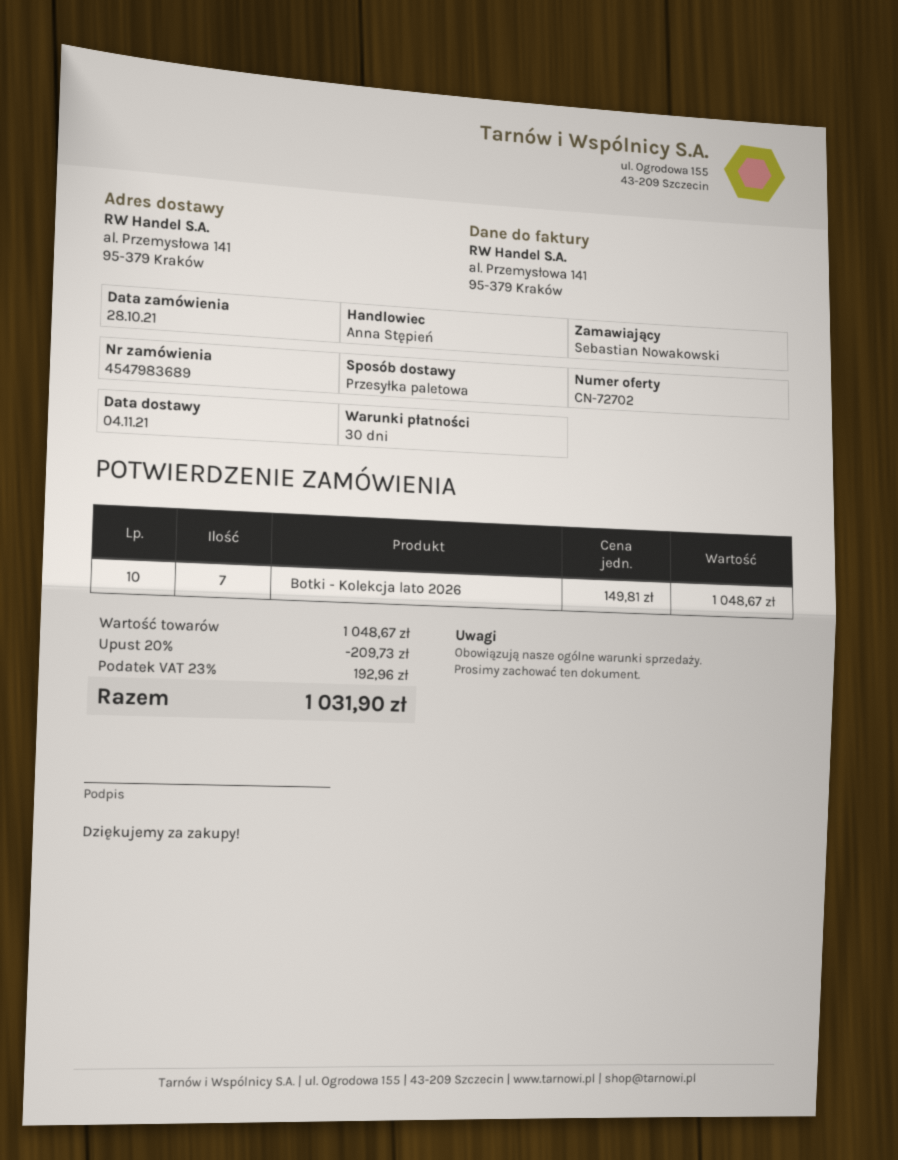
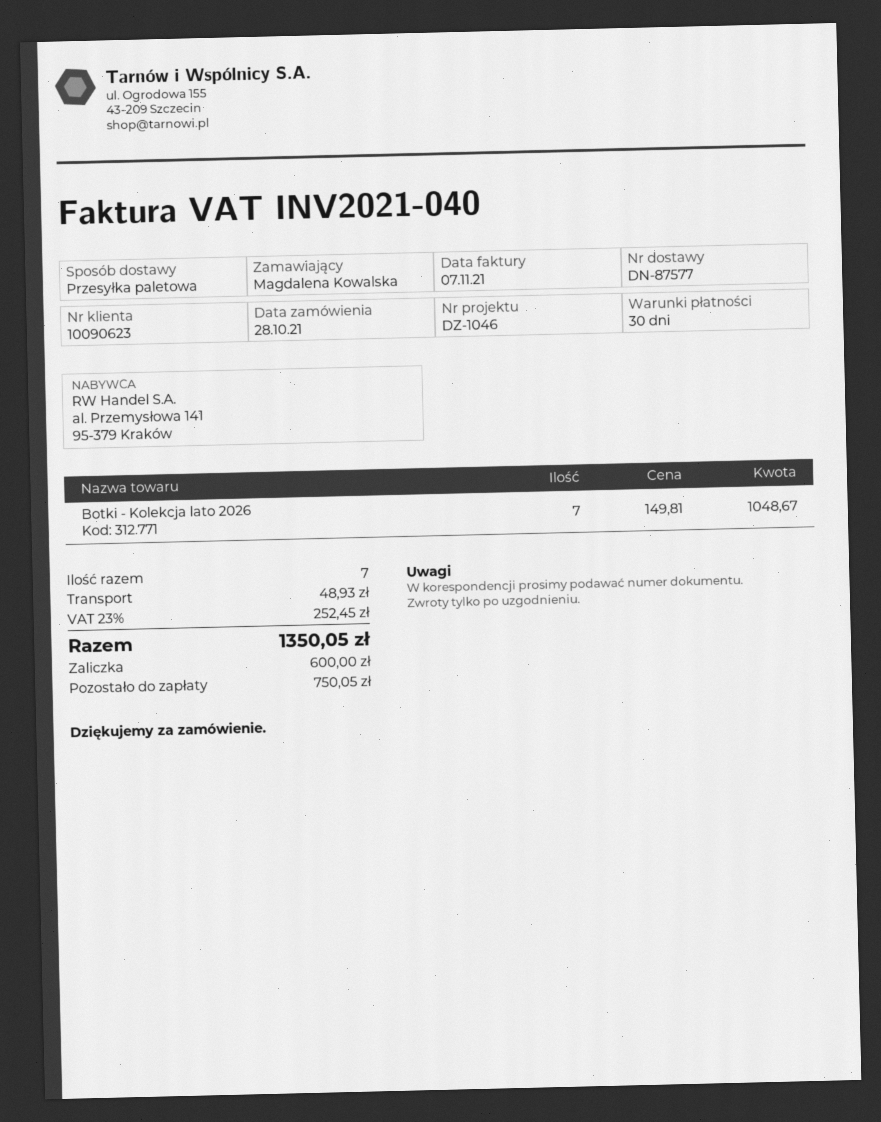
ordered by: Sebastian Nowakowski -> Magdalena Kowalska
discount: 20% = 209.73 -> none
shipping: none -> 48.93
tax: 23% = 192.96 -> 23% = 252.45
total: 1031.90 -> 1350.05

